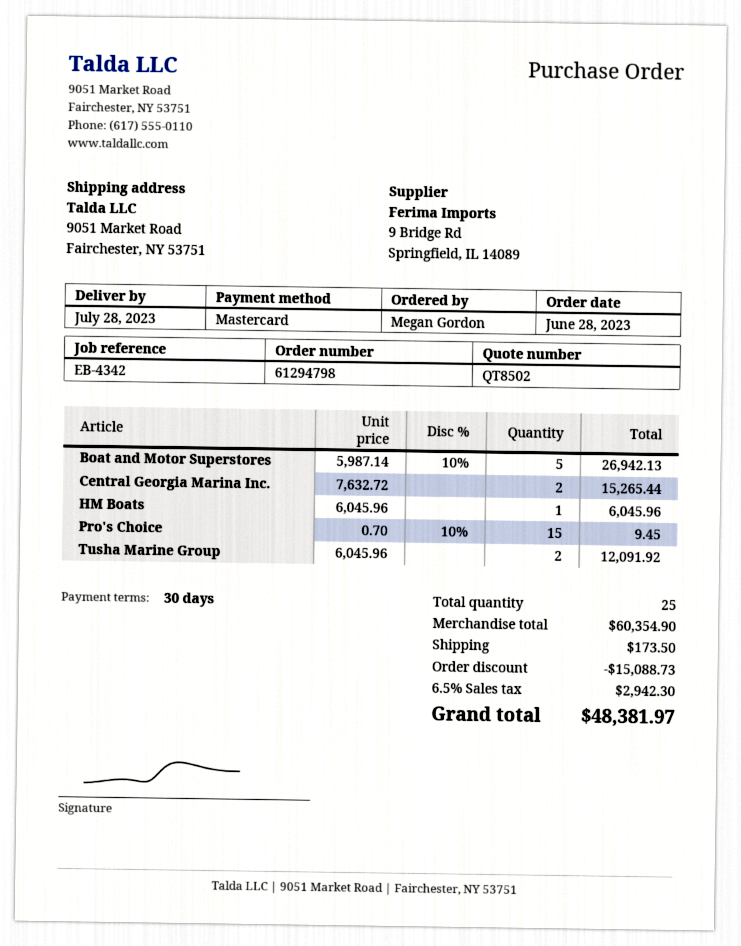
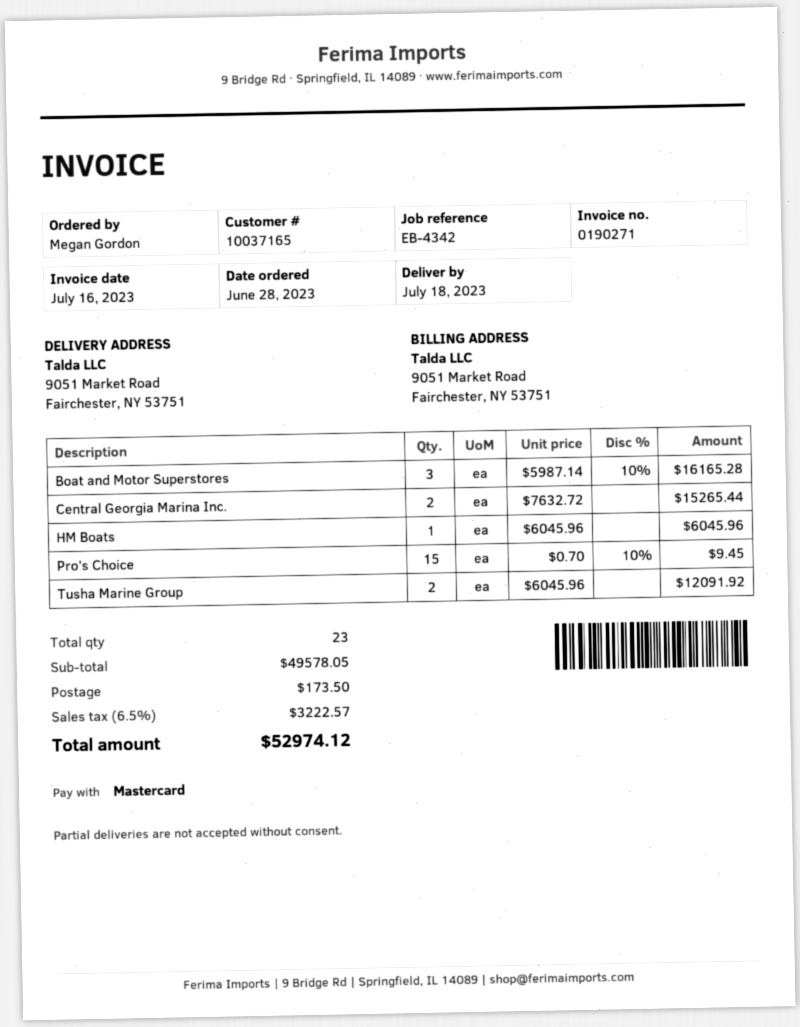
delivery date: 2023-07-28 -> 2023-07-18
Boat and Motor Superstores: 5 x 5987.14 - 10% = 26942.13 -> 3 x 5987.14 - 10% = 16165.28
total quantity: 25 -> 23
subtotal: 60354.90 -> 49578.05
discount: 15088.73 -> none
tax: 6.5% = 2942.30 -> 6.5% = 3222.57
total: 48381.97 -> 52974.12

